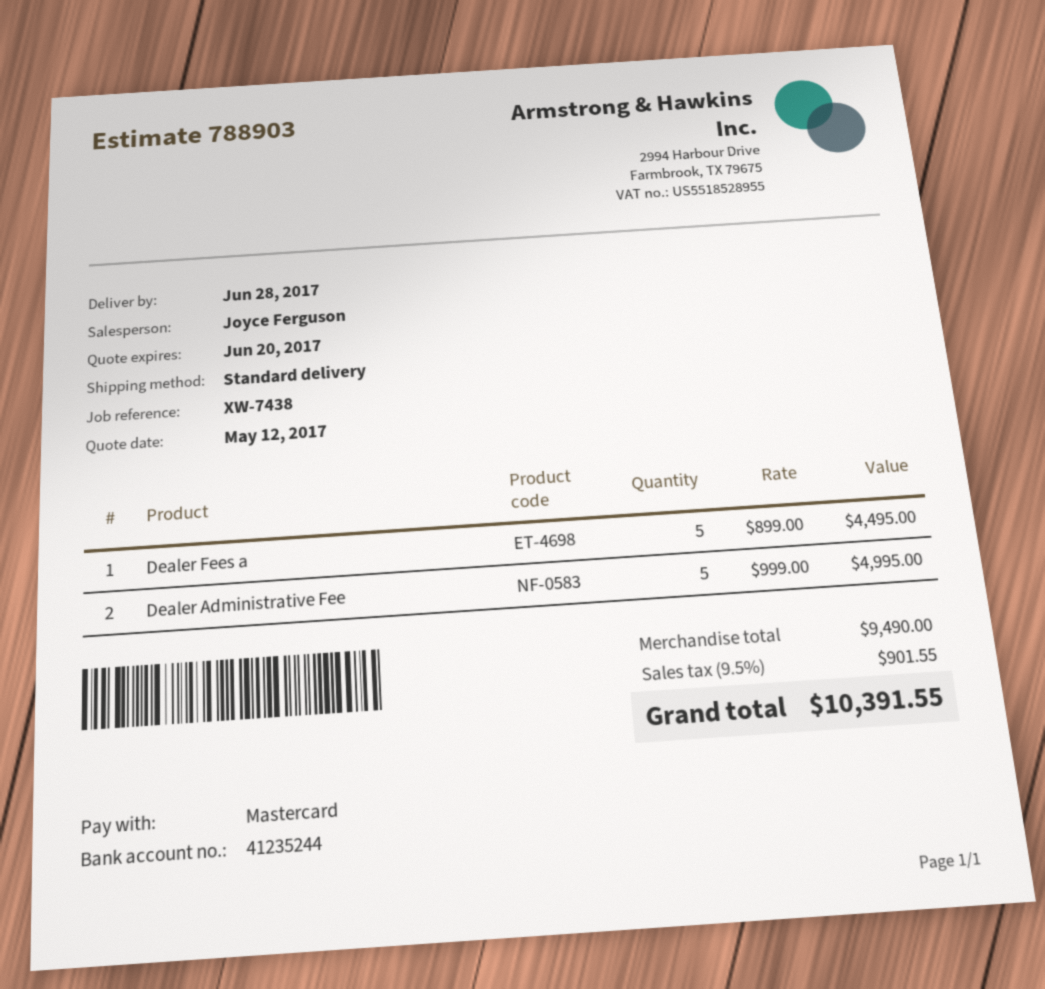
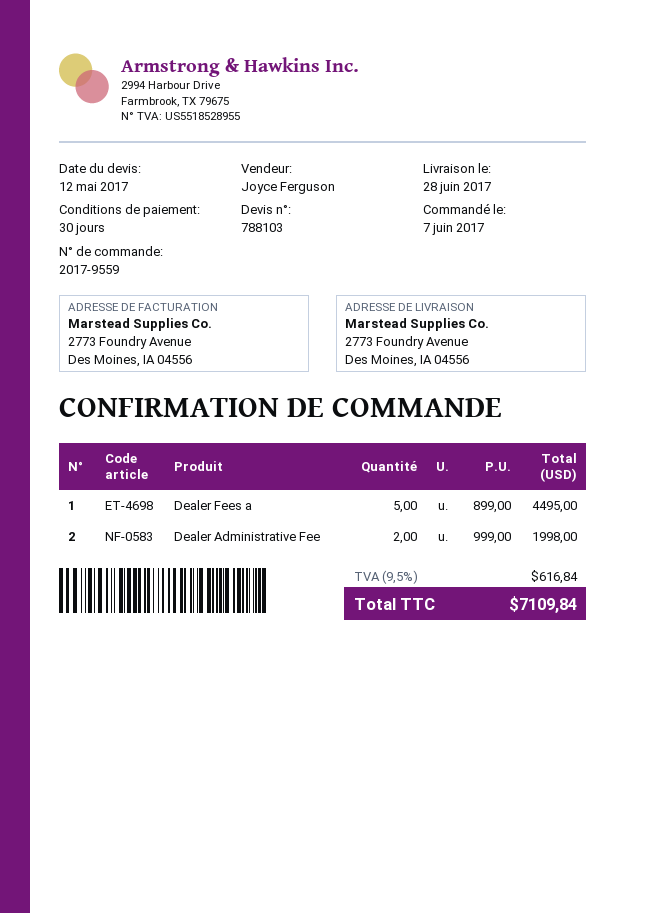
quote number: 788903 -> 788103
Dealer Administrative Fee: 5 x 999.00 = 4995.00 -> 2 x 999.00 = 1998.00
tax: 9.5% = 901.55 -> 9.5% = 616.84
total: 10391.55 -> 7109.84

